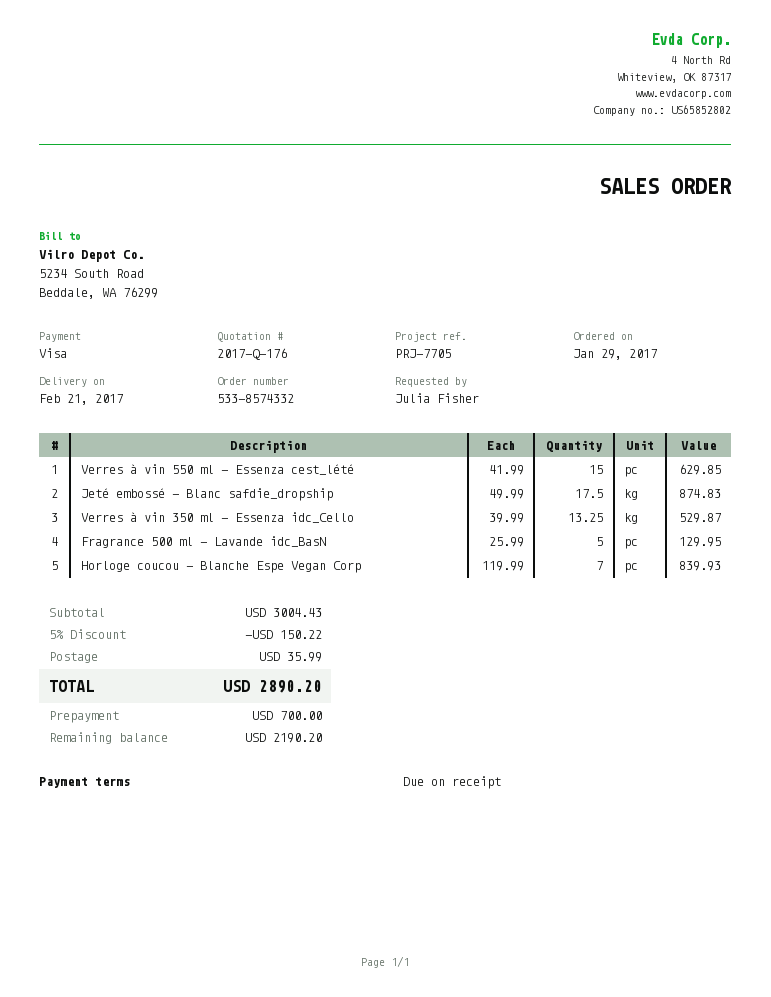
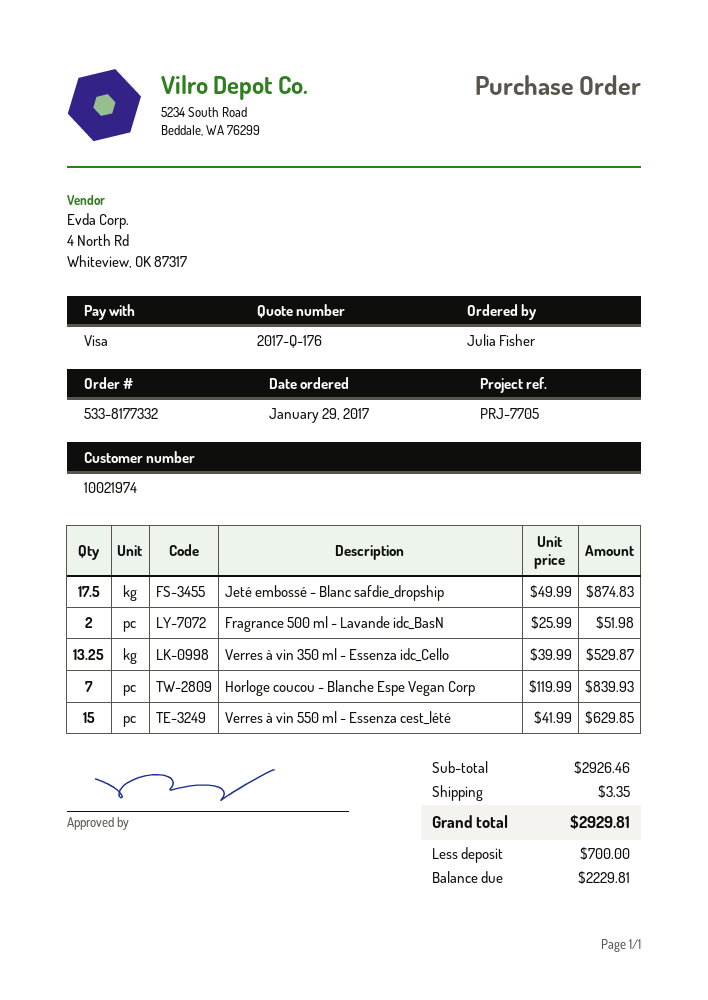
order number: 533-8574332 -> 533-8177332
Fragrance 500 ml - Lavande idc_BasN: 5 x 25.99 = 129.95 -> 2 x 25.99 = 51.98
subtotal: 3004.43 -> 2926.46
discount: 5% = 150.22 -> none
shipping: 35.99 -> 3.35
total: 2890.20 -> 2929.81
balance: 2190.20 -> 2229.81

